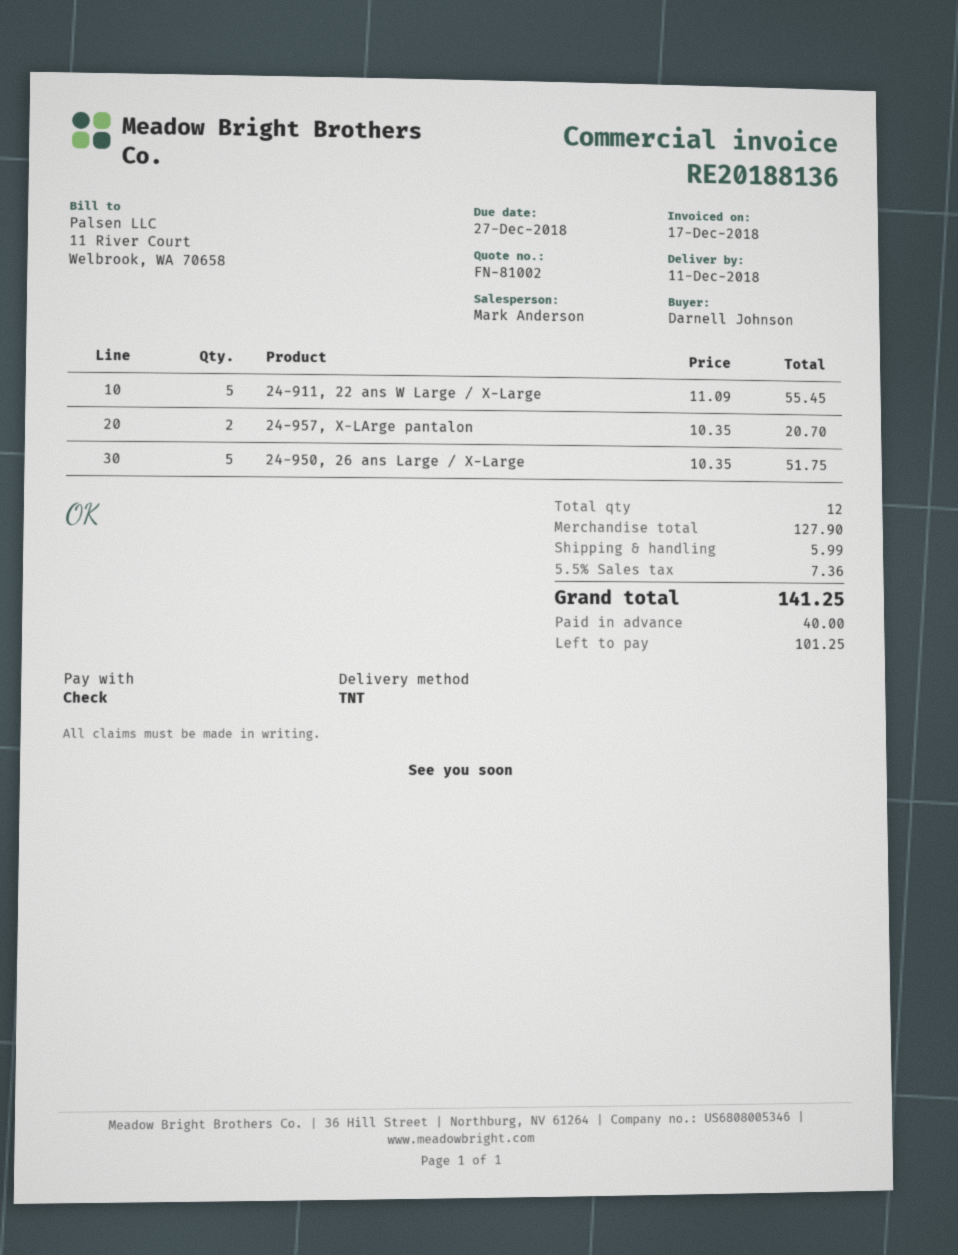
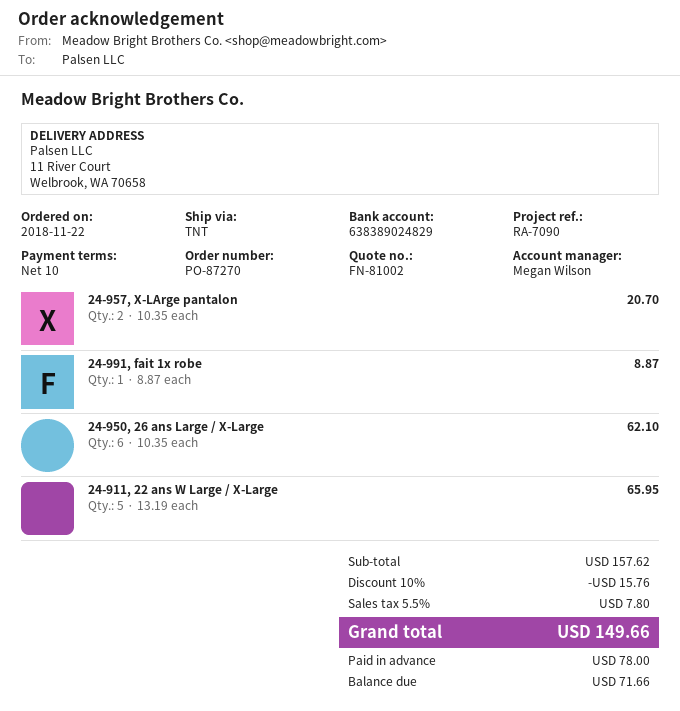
sales rep: Mark Anderson -> Megan Wilson
24-911, 22 ans W Large / X-Large: 5 x 11.09 = 55.45 -> 5 x 13.19 = 65.95
24-950, 26 ans Large / X-Large: 5 x 10.35 = 51.75 -> 6 x 10.35 = 62.10
24-991, fait 1x robe: none -> 1 x 8.87 = 8.87
subtotal: 127.90 -> 157.62
discount: none -> 10% = 15.76
shipping: 5.99 -> none
tax: 5.5% = 7.36 -> 5.5% = 7.80
total: 141.25 -> 149.66
deposit: 40.00 -> 78.00
balance: 101.25 -> 71.66

